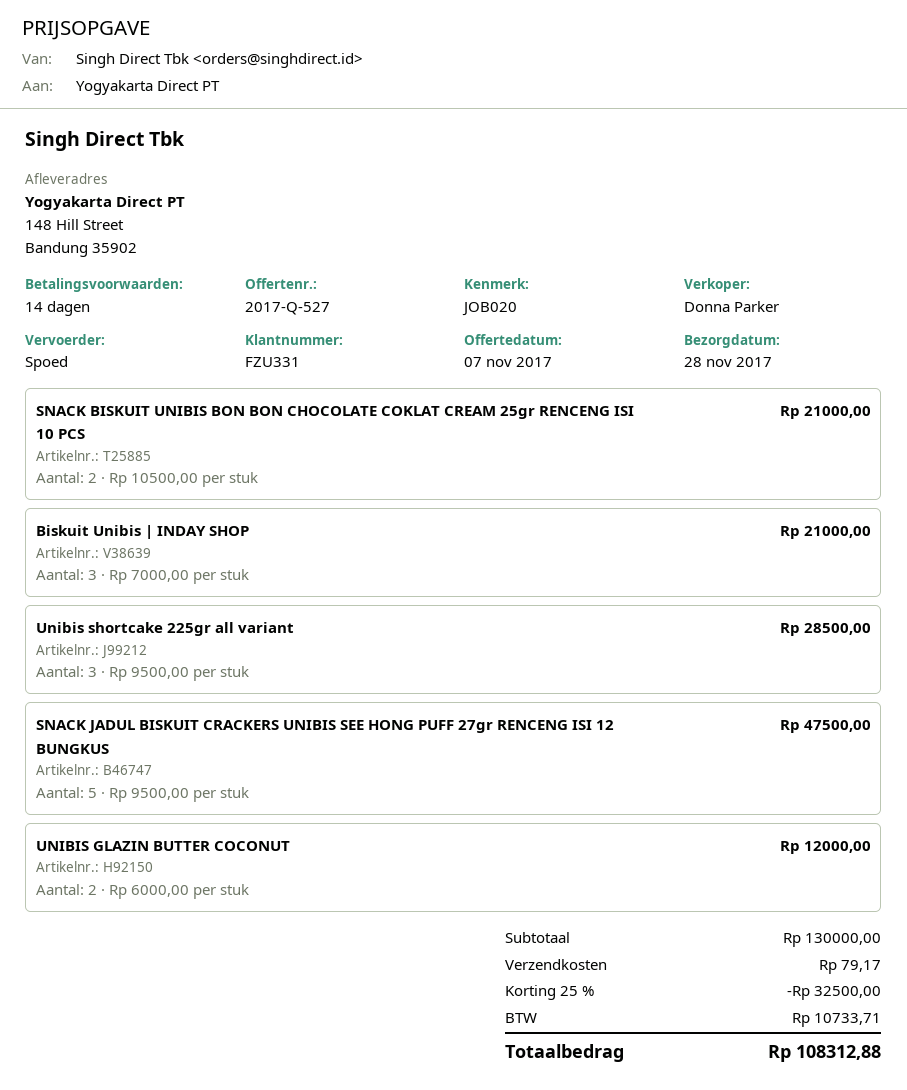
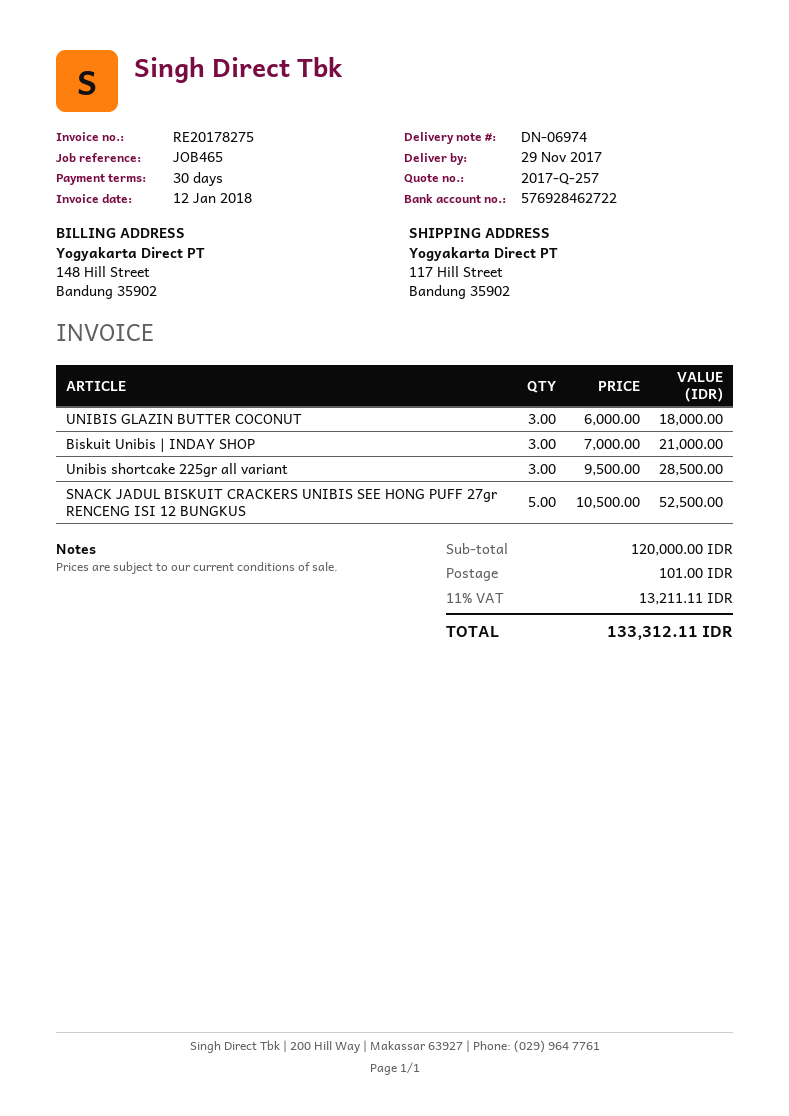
quote number: 2017-Q-527 -> 2017-Q-257
delivery date: 2017-11-28 -> 2017-11-29
payment terms: 14 days -> 30 days
reference: JOB020 -> JOB465
ship to: 148 Hill Street, Bandung 35902 -> 117 Hill Street, Bandung 35902
SNACK BISKUIT UNIBIS BON BON CHOCOLATE COKLAT CREAM 25gr RENCENG ISI 10 PCS: 2 x 10500.00 = 21000.00 -> none
SNACK JADUL BISKUIT CRACKERS UNIBIS SEE HONG PUFF 27gr RENCENG ISI 12 BUNGKUS: 5 x 9500.00 = 47500.00 -> 5 x 10500.00 = 52500.00
UNIBIS GLAZIN BUTTER COCONUT: 2 x 6000.00 = 12000.00 -> 3 x 6000.00 = 18000.00
subtotal: 130000.00 -> 120000.00
discount: 25% = 32500.00 -> none
shipping: 79.17 -> 101.00
tax: 10733.71 -> 13211.11
total: 108312.88 -> 133312.11

